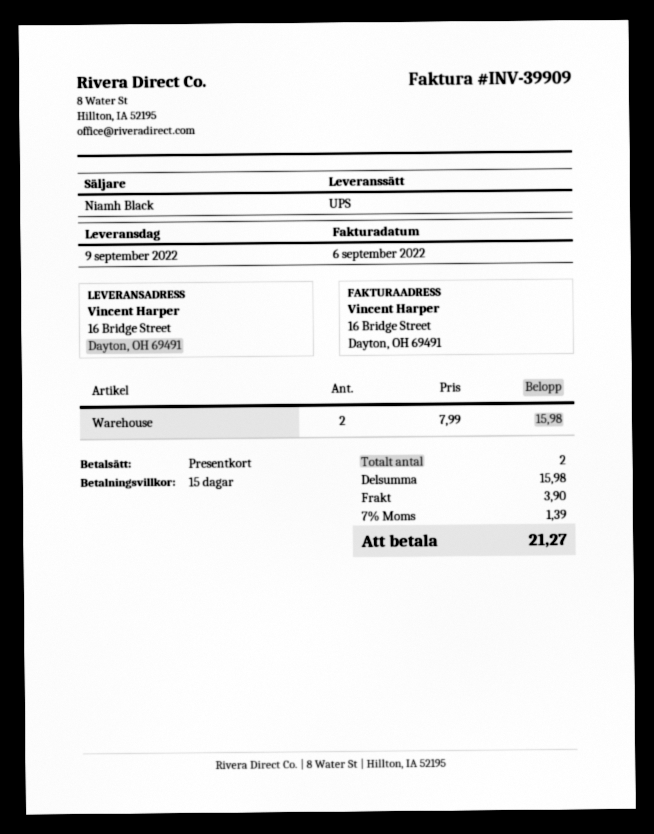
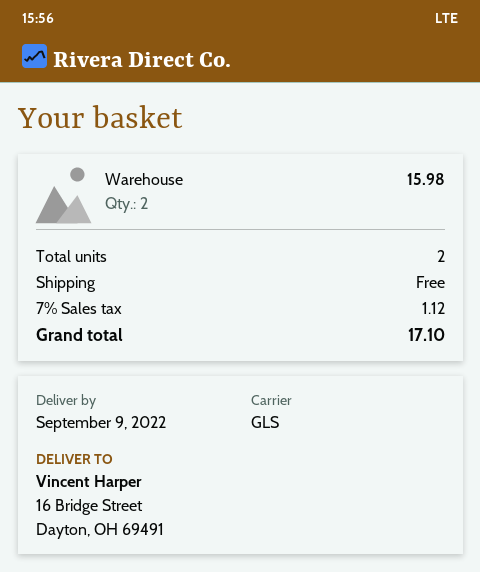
shipping method: UPS -> GLS
shipping: 3.90 -> 0.00
tax: 7% = 1.39 -> 7% = 1.12
total: 21.27 -> 17.10

